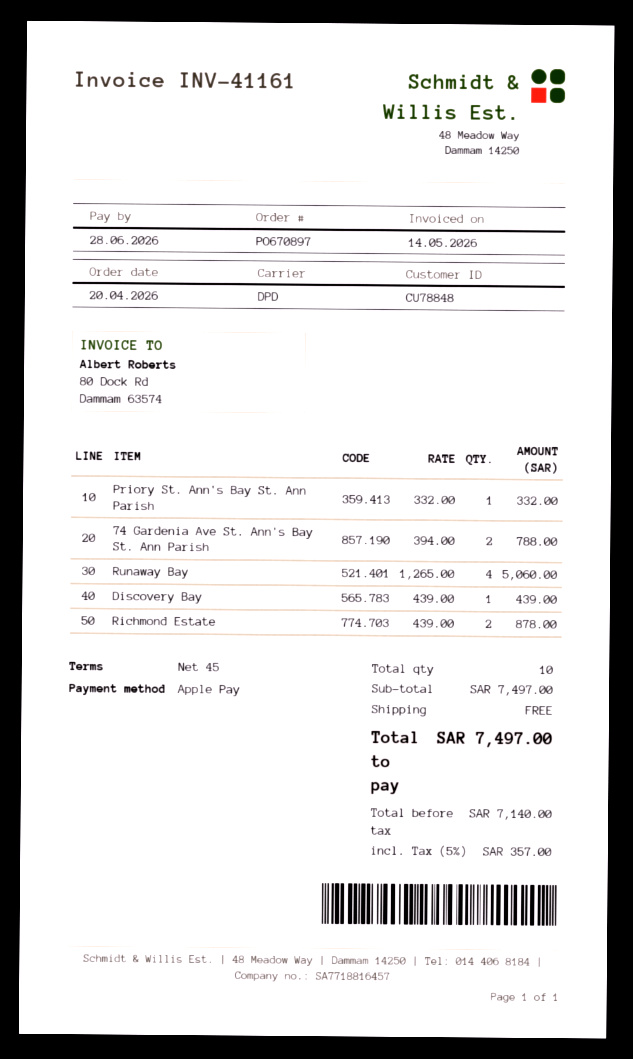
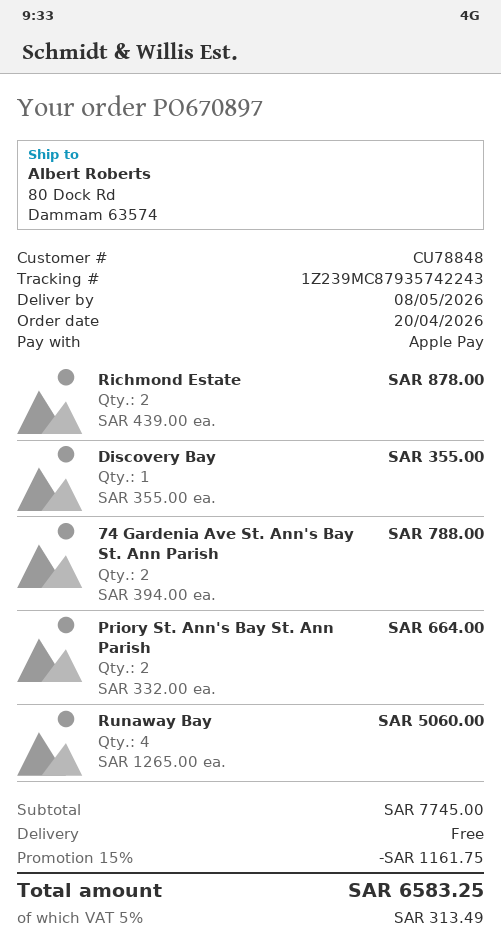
Priory St. Ann's Bay St. Ann Parish: 1 x 332.00 = 332.00 -> 2 x 332.00 = 664.00
Discovery Bay: 1 x 439.00 = 439.00 -> 1 x 355.00 = 355.00
subtotal: 7497.00 -> 7745.00
discount: none -> 15% = 1161.75
tax: 5% = 357.00 -> 5% = 313.49
total: 7497.00 -> 6583.25

